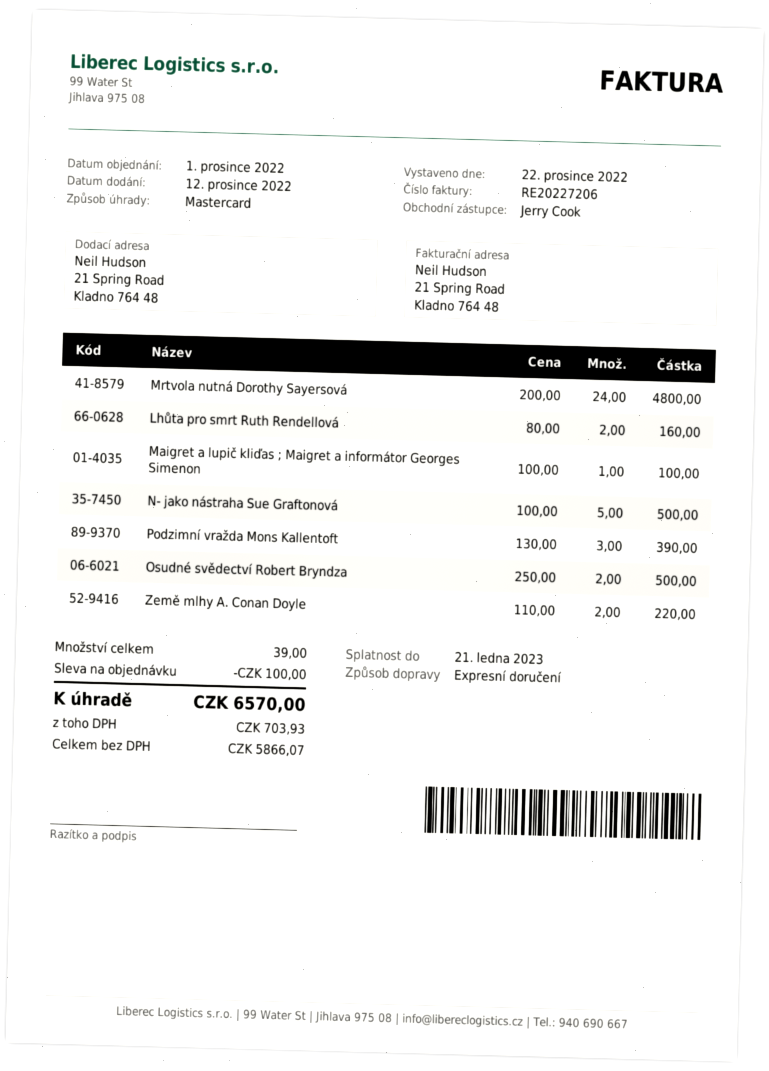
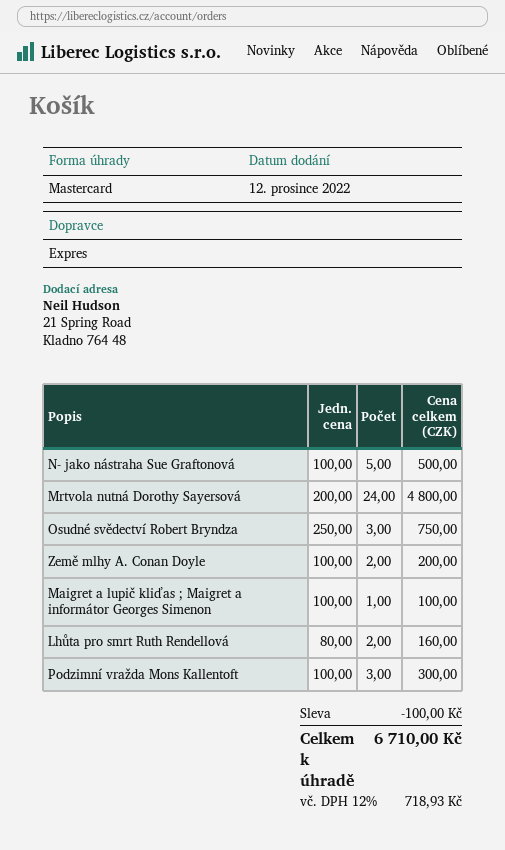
Podzimní vražda Mons Kallentoft: 3 x 130.00 = 390.00 -> 3 x 100.00 = 300.00
Osudné svědectví Robert Bryndza: 2 x 250.00 = 500.00 -> 3 x 250.00 = 750.00
Země mlhy A. Conan Doyle: 2 x 110.00 = 220.00 -> 2 x 100.00 = 200.00
tax: 703.93 -> 718.93
total: 6570.00 -> 6710.00

